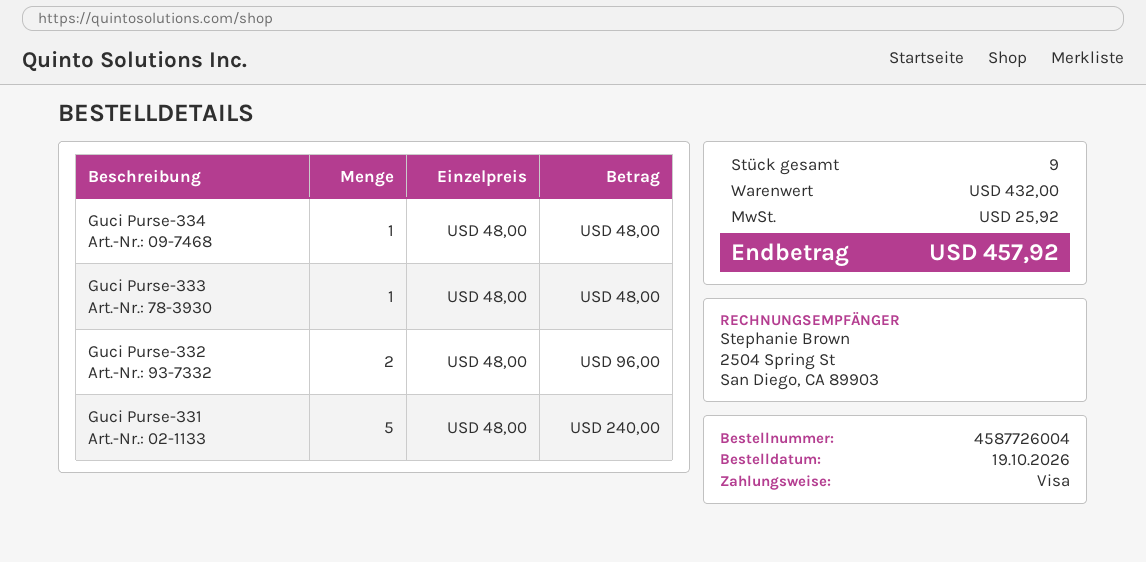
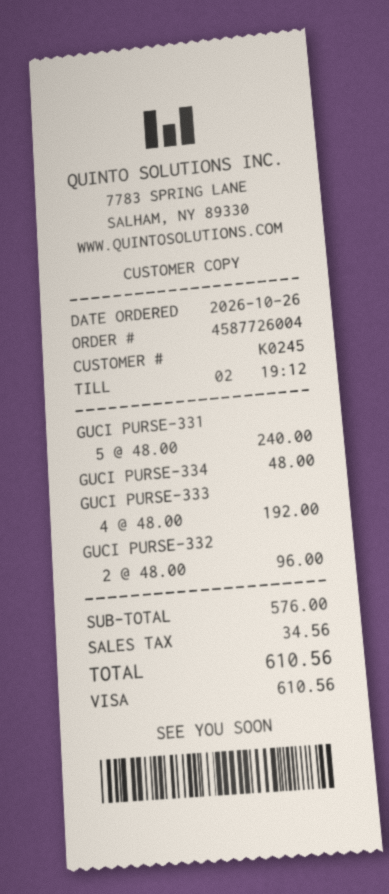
order date: 2026-10-19 -> 2026-10-26
Guci Purse-333: 1 x 48.00 = 48.00 -> 4 x 48.00 = 192.00
subtotal: 432.00 -> 576.00
tax: 25.92 -> 34.56
total: 457.92 -> 610.56

